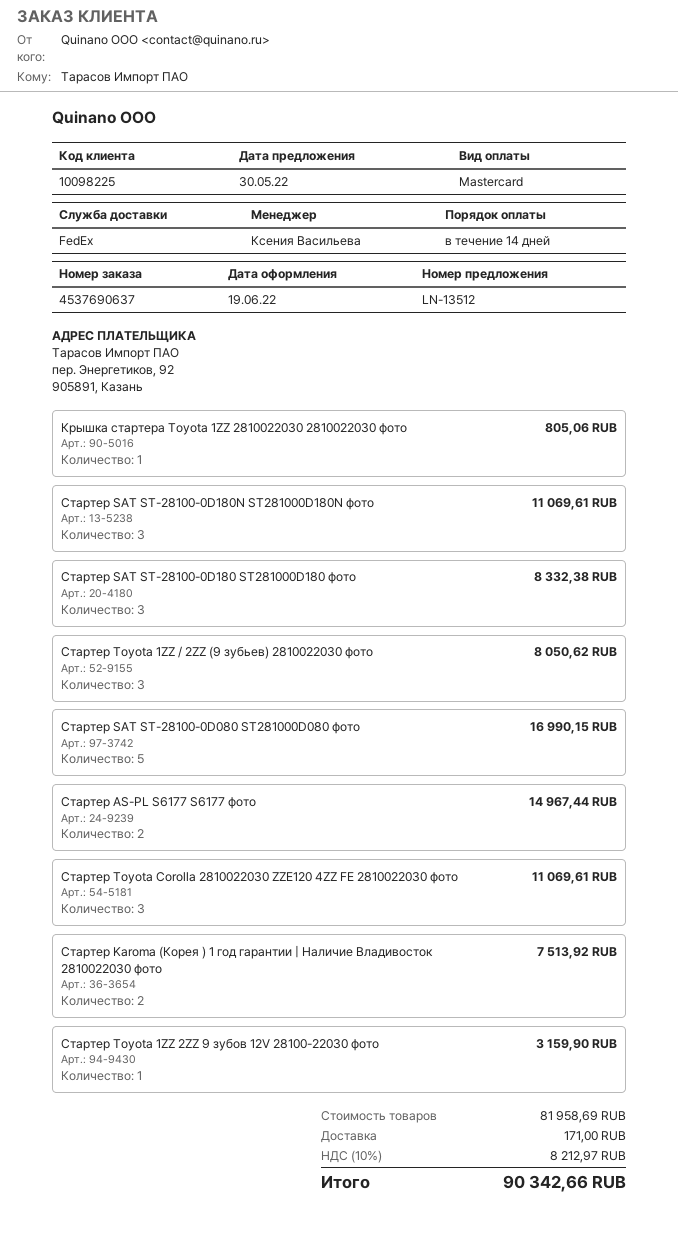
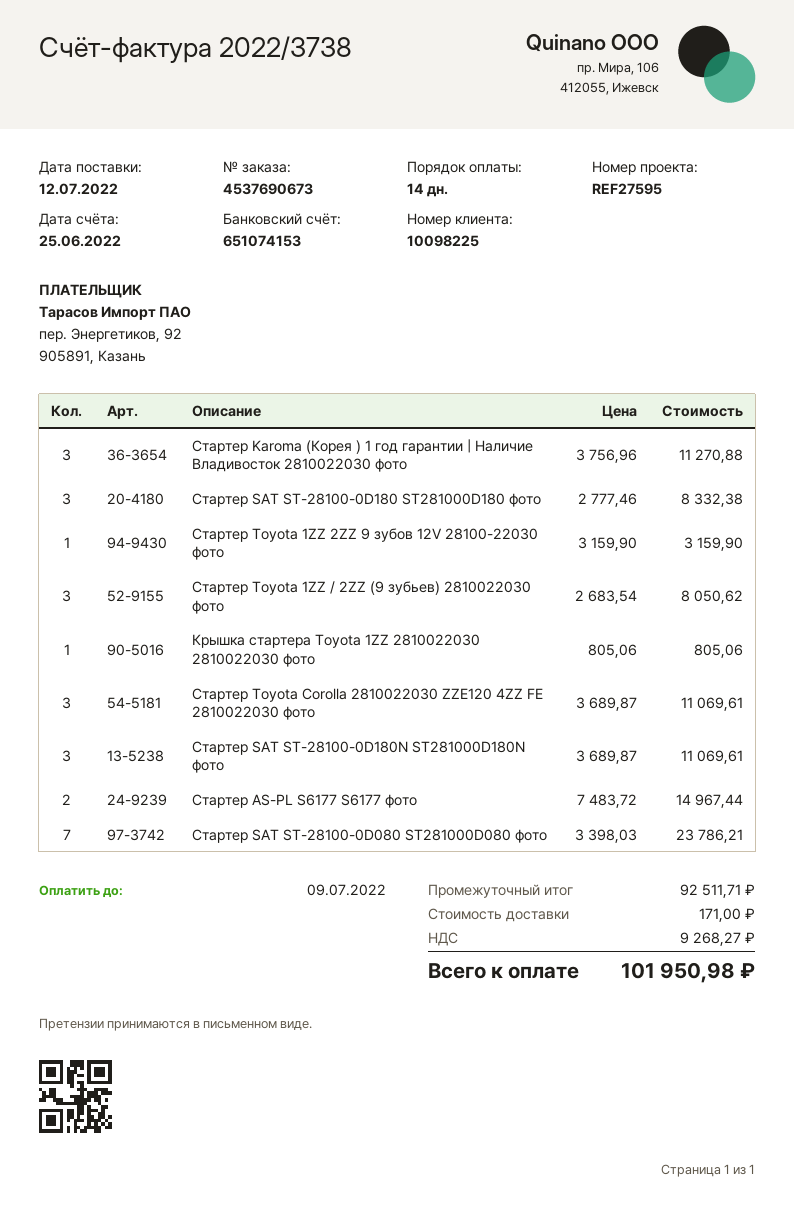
order number: 4537690637 -> 4537690673
Стартер SAT ST-28100-0D080 ST281000D080 фото: 5 for 16990.15 -> 7 for 23786.21
Стартер Karoma (Корея ) 1 год гарантии | Наличие Владивосток 2810022030 фото: 2 for 7513.92 -> 3 for 11270.88
subtotal: 81958.69 -> 92511.71
tax: 8212.97 -> 9268.27
total: 90342.66 -> 101950.98

